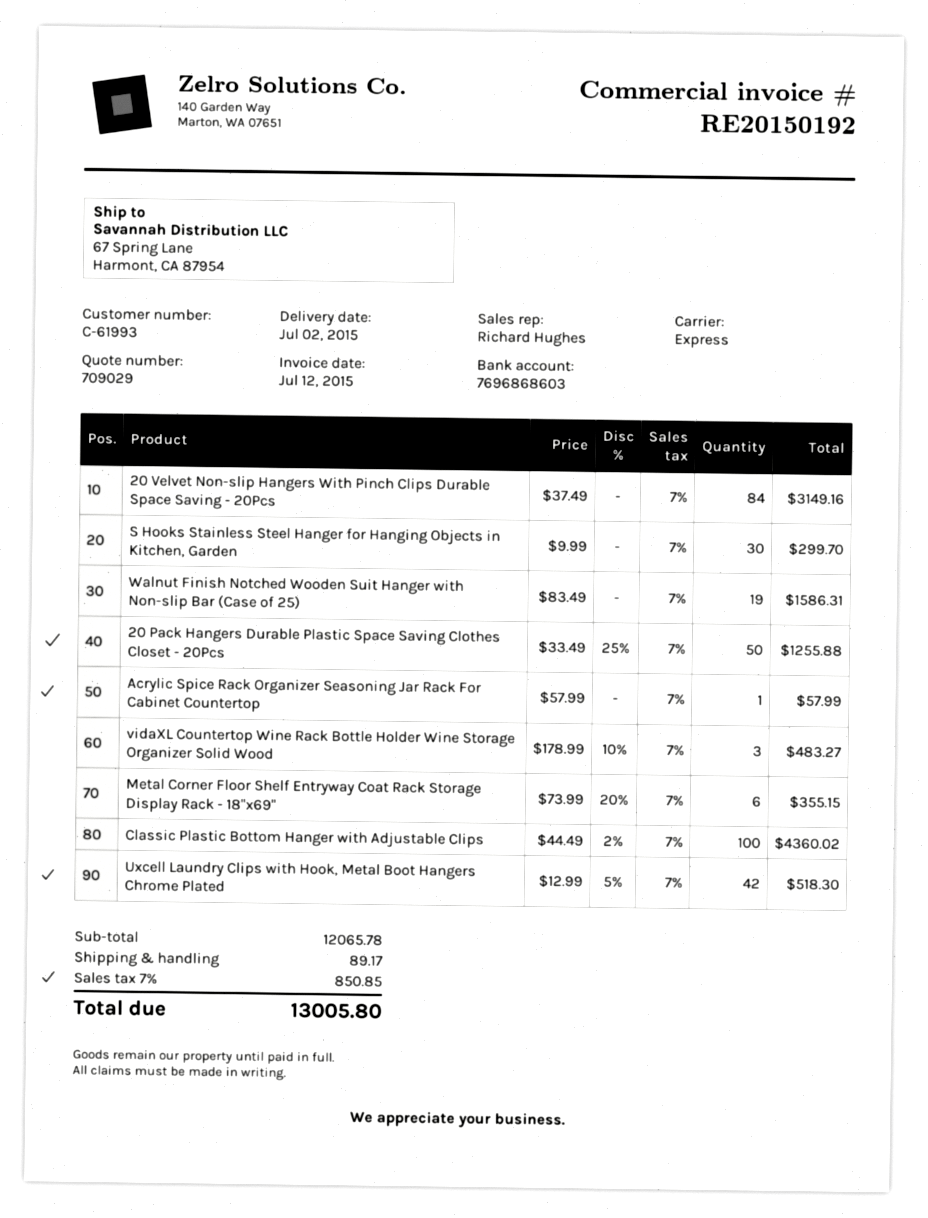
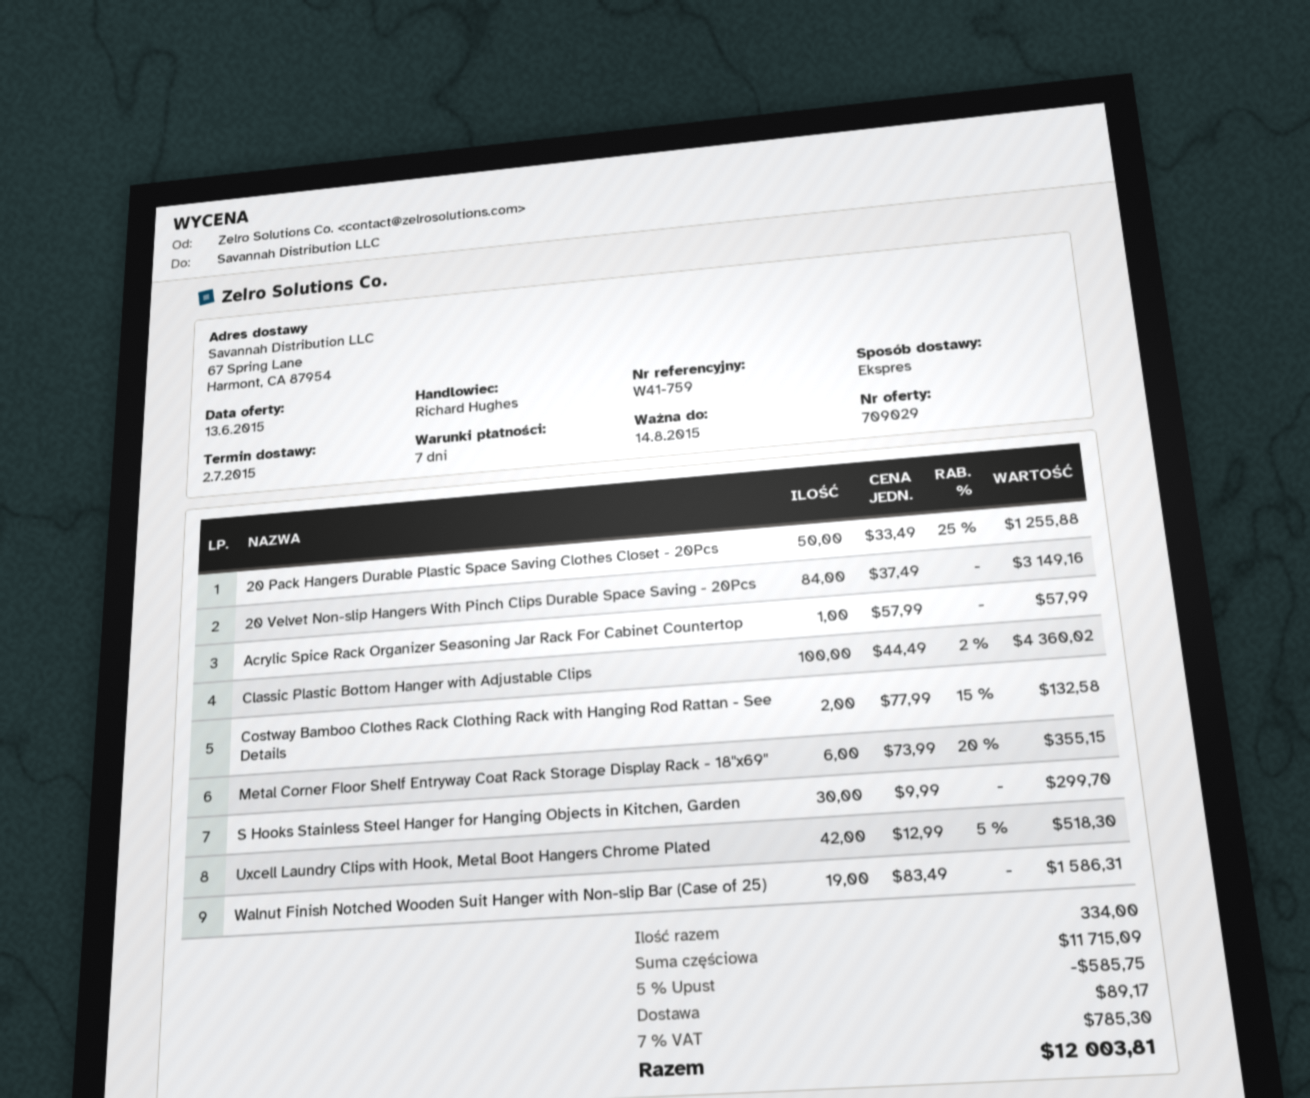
vidaXL Countertop Wine Rack Bottle Holder Wine Storage Organizer Solid Wood: 3 x 178.99 - 10% = 483.27 -> none
Costway Bamboo Clothes Rack Clothing Rack with Hanging Rod Rattan - See Details: none -> 2 x 77.99 - 15% = 132.58
subtotal: 12065.78 -> 11715.09
discount: none -> 5% = 585.75
tax: 7% = 850.85 -> 7% = 785.30
total: 13005.80 -> 12003.81

